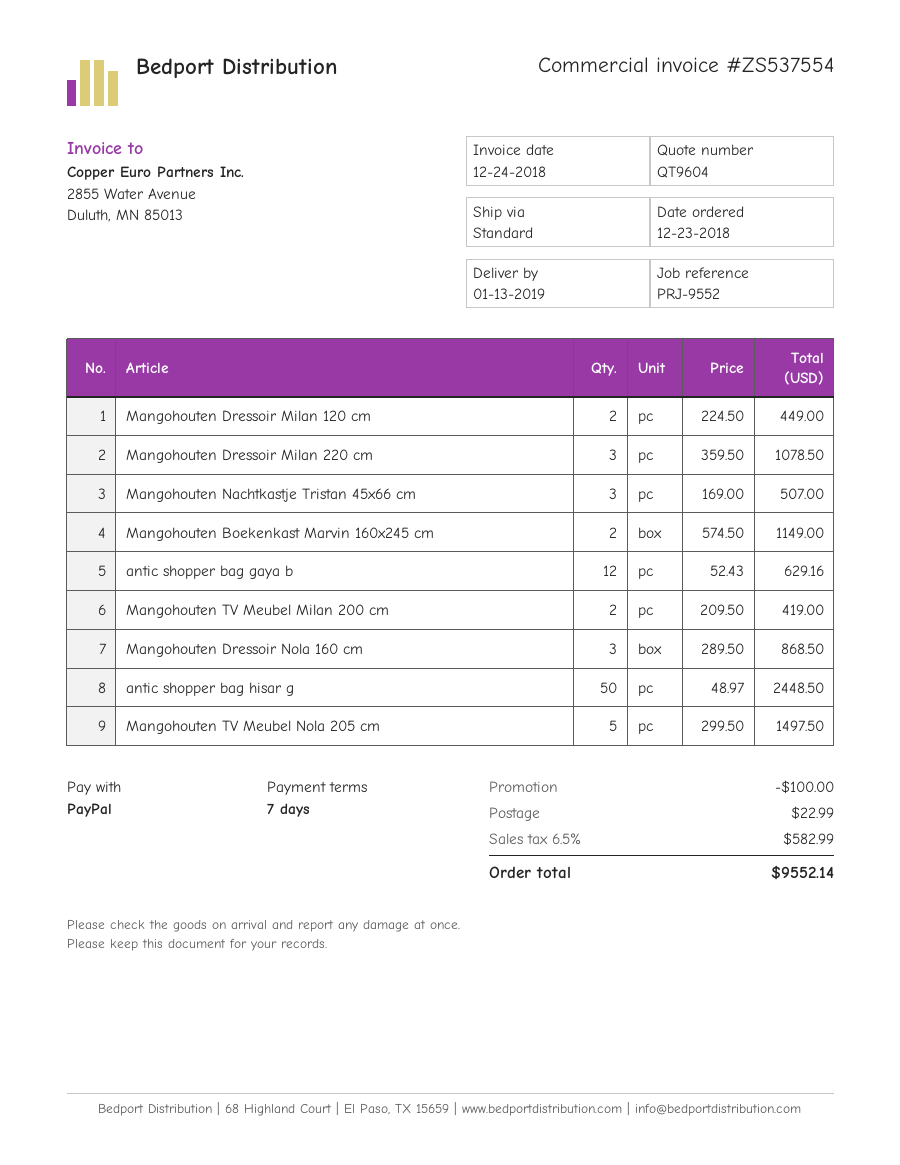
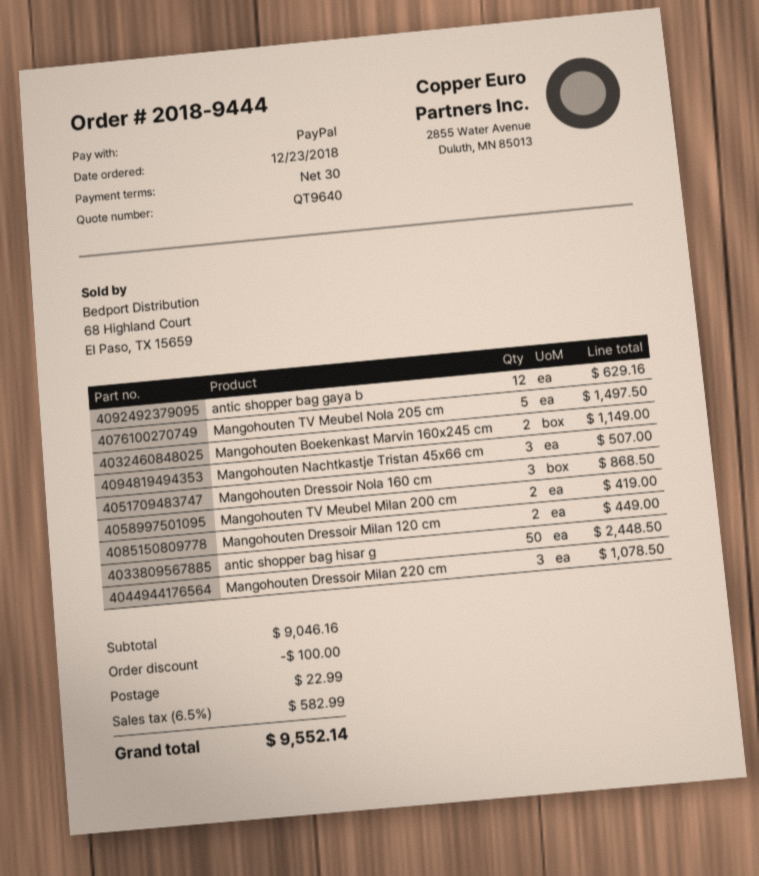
quote number: QT9604 -> QT9640
payment terms: 7 days -> 30 days

